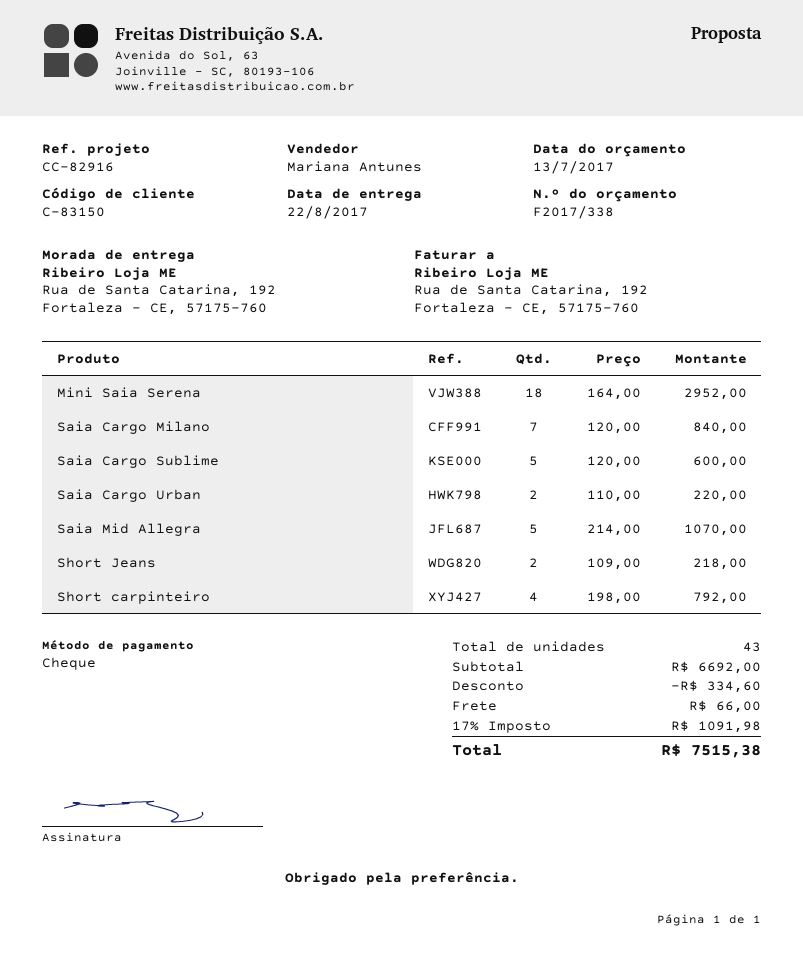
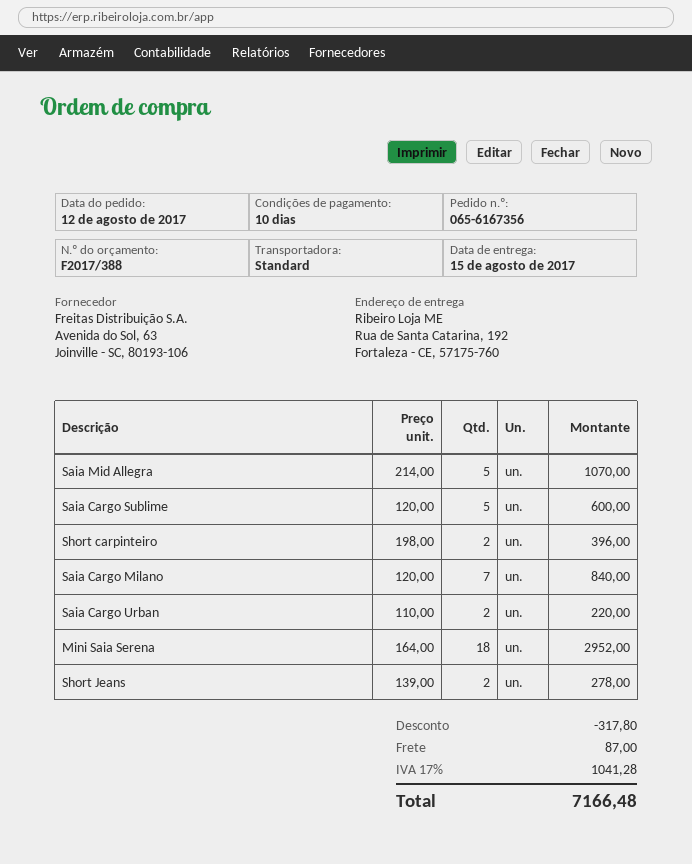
quote number: F2017/338 -> F2017/388
delivery date: 2017-08-22 -> 2017-08-15
Short Jeans: 2 x 109.00 = 218.00 -> 2 x 139.00 = 278.00
Short carpinteiro: 4 x 198.00 = 792.00 -> 2 x 198.00 = 396.00
discount: 334.60 -> 317.80
shipping: 66.00 -> 87.00
tax: 17% = 1091.98 -> 17% = 1041.28
total: 7515.38 -> 7166.48

